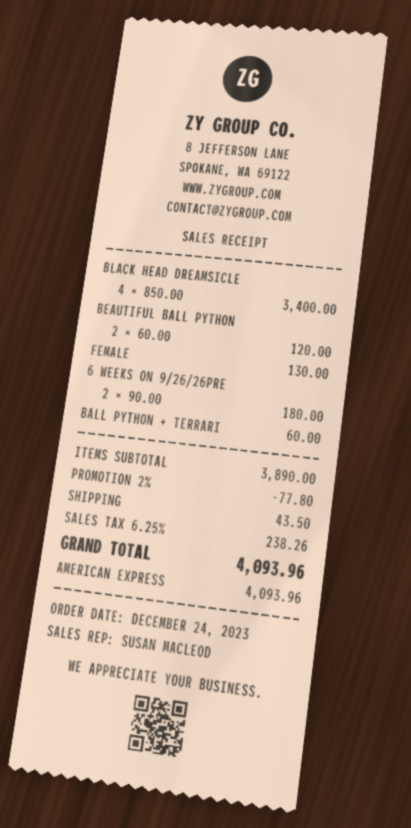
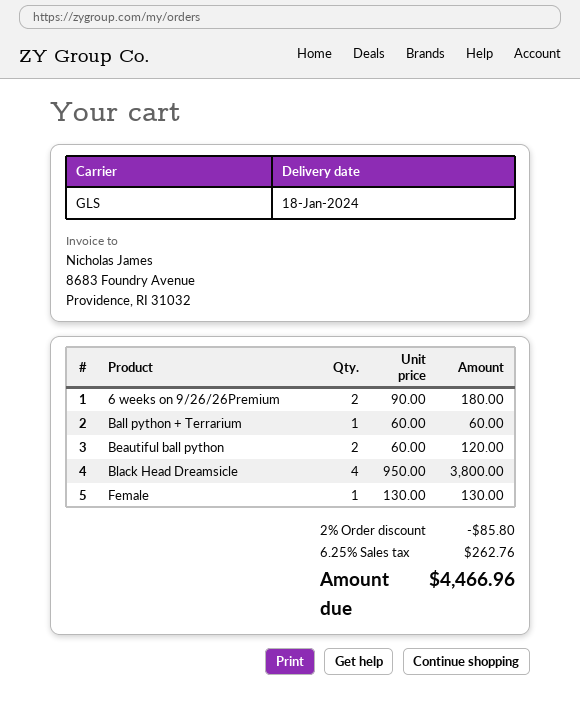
BLACK HEAD DREAMSICLE: 4 x 850.00 = 3400.00 -> 4 x 950.00 = 3800.00
discount: 2% = 77.80 -> 2% = 85.80
shipping: 43.50 -> none
tax: 6.25% = 238.26 -> 6.25% = 262.76
total: 4093.96 -> 4466.96

